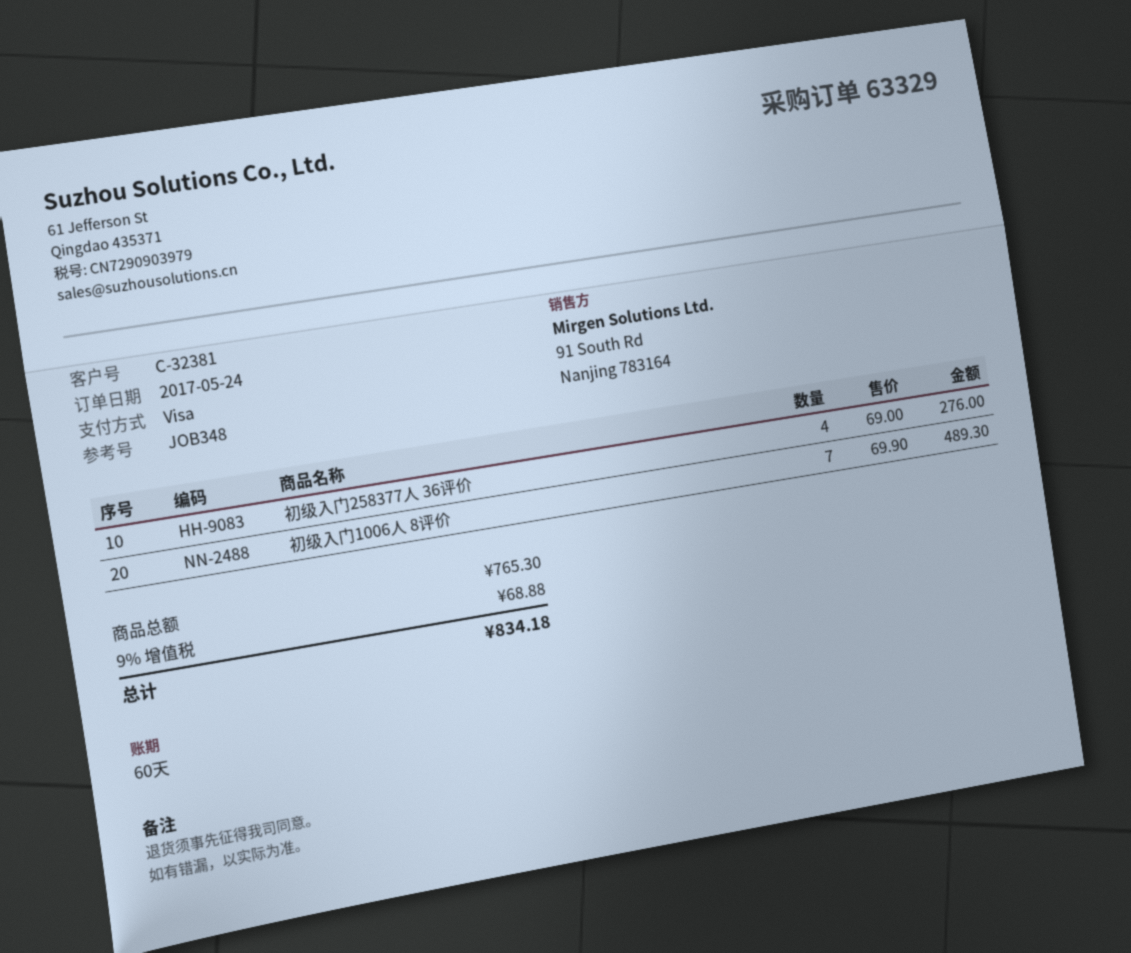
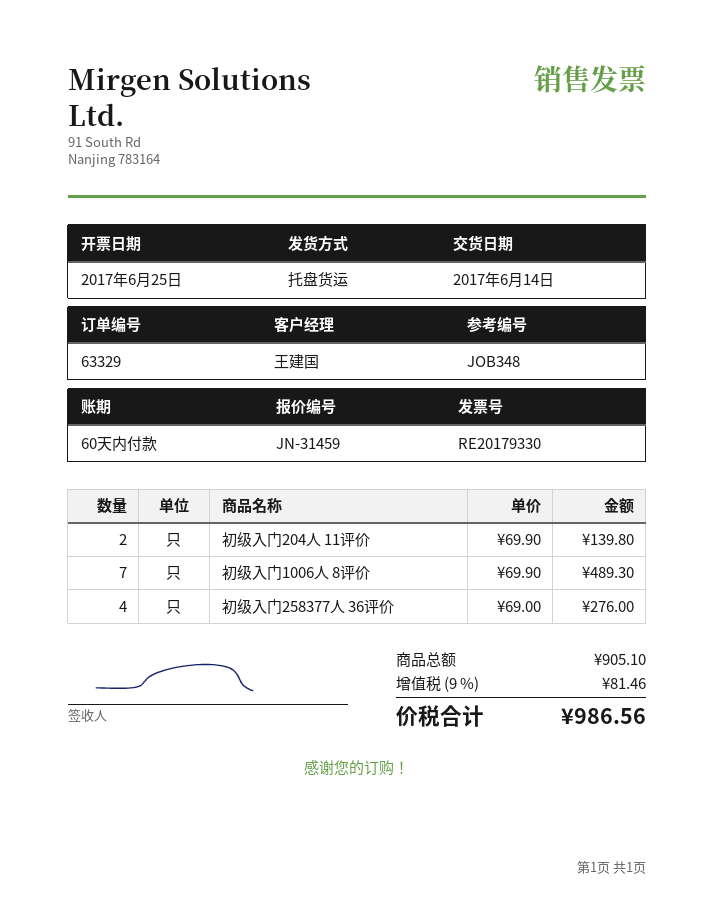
初级入门204人 11评价: none -> 2 x 69.90 = 139.80
subtotal: 765.30 -> 905.10
tax: 9% = 68.88 -> 9% = 81.46
total: 834.18 -> 986.56

